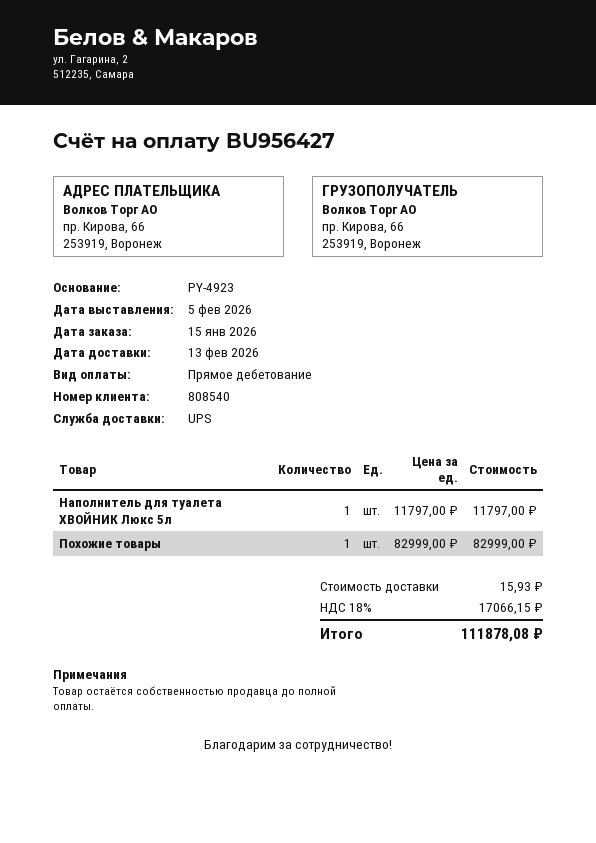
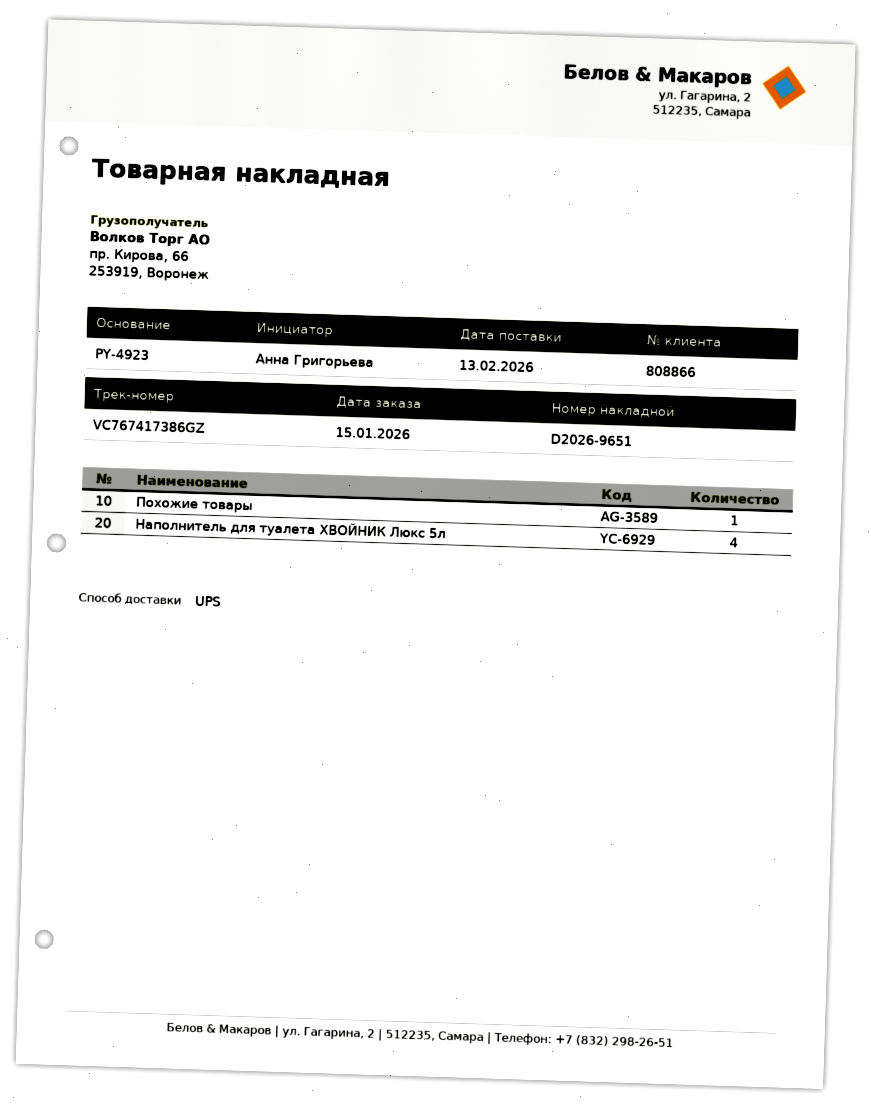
customer number: 808540 -> 808866
Наполнитель для туалета ХВОЙНИК Люкс 5л: 1 -> 4

